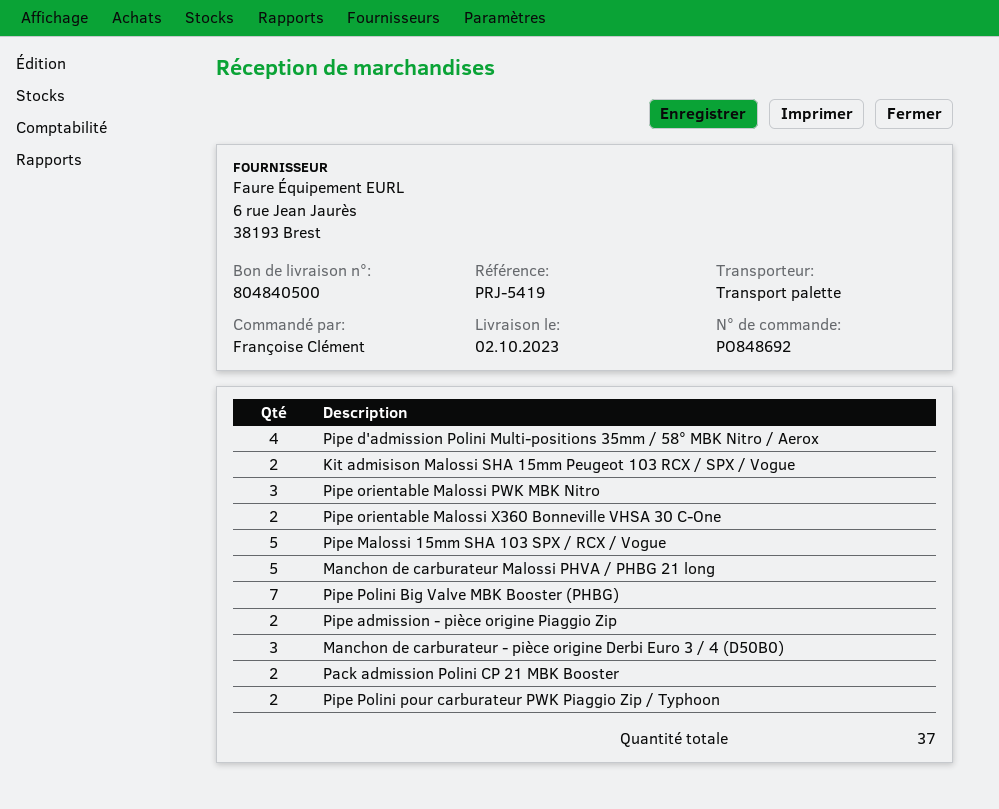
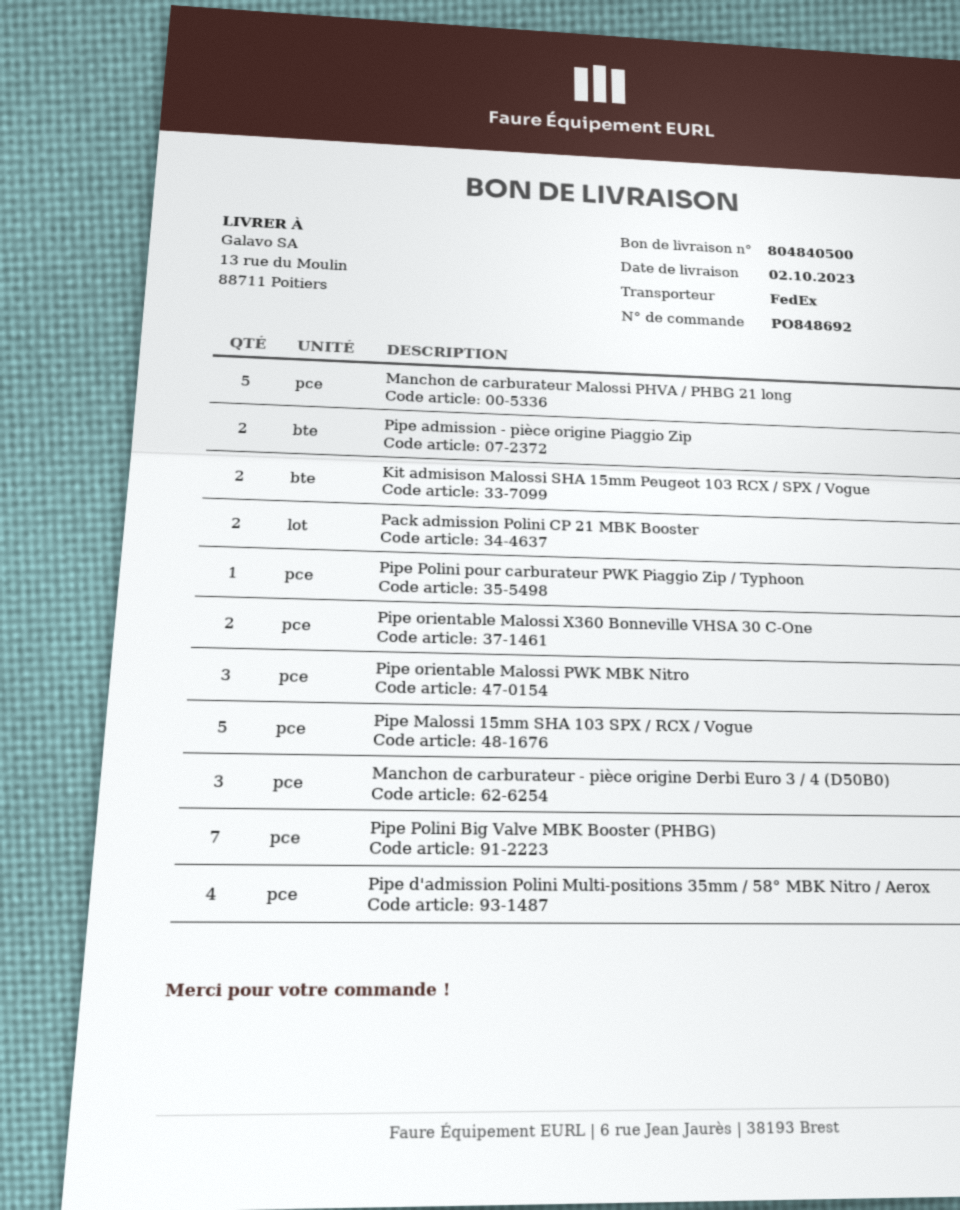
shipping method: pallet freight -> FedEx
Pipe Polini pour carburateur PWK Piaggio Zip / Typhoon: 2 -> 1

